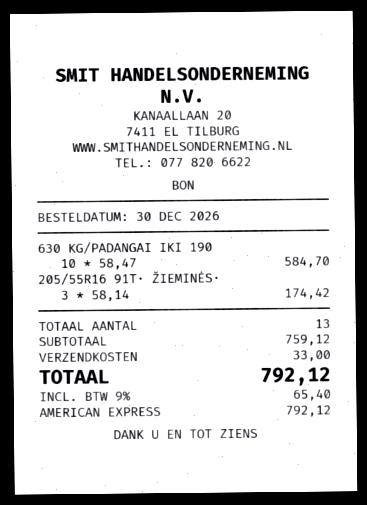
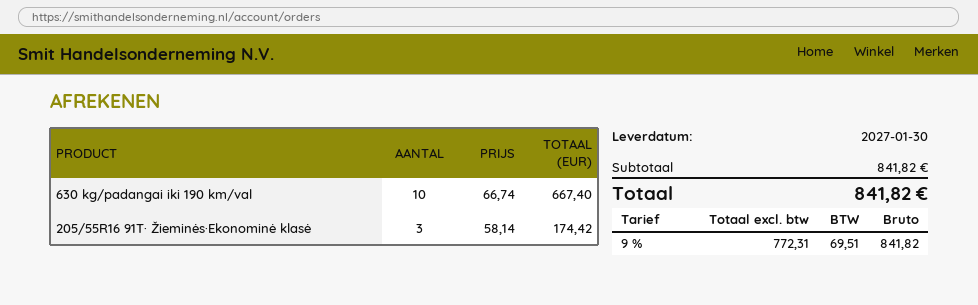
630 KG/PADANGAI IKI 190: 10 x 58.47 = 584.70 -> 10 x 66.74 = 667.40
subtotal: 759.12 -> 841.82
shipping: 33.00 -> none
tax: 9% = 65.40 -> 9% = 69.51
total: 792.12 -> 841.82

